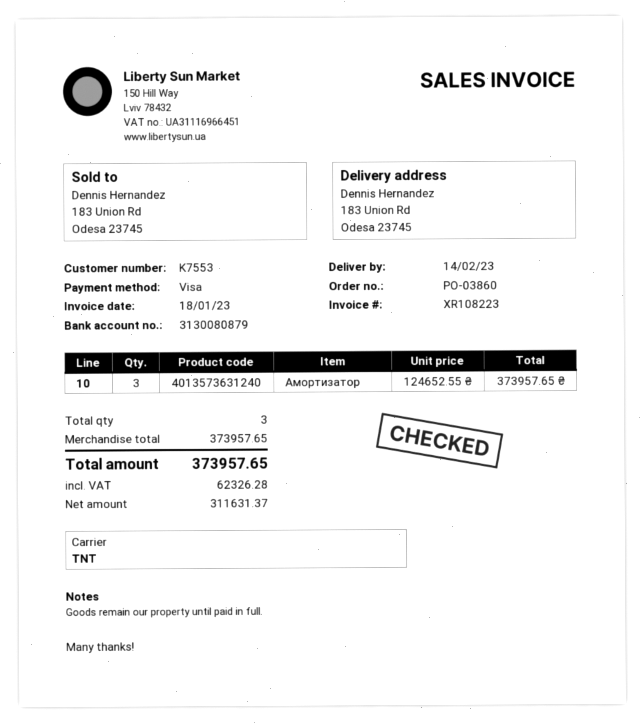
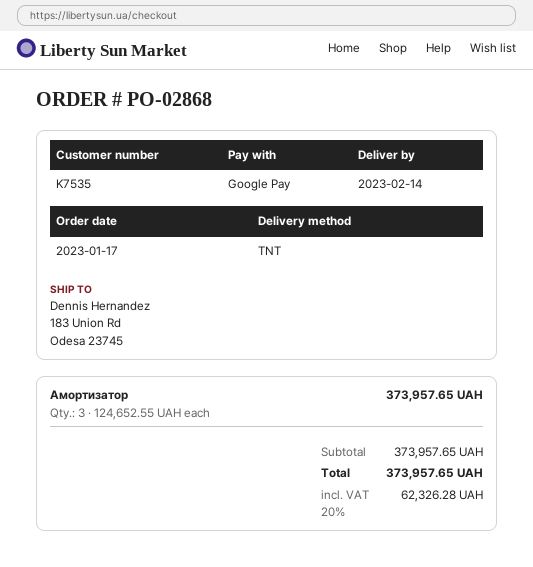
order number: PO-03860 -> PO-02868
customer number: K7553 -> K7535
payment method: Visa -> Google Pay

